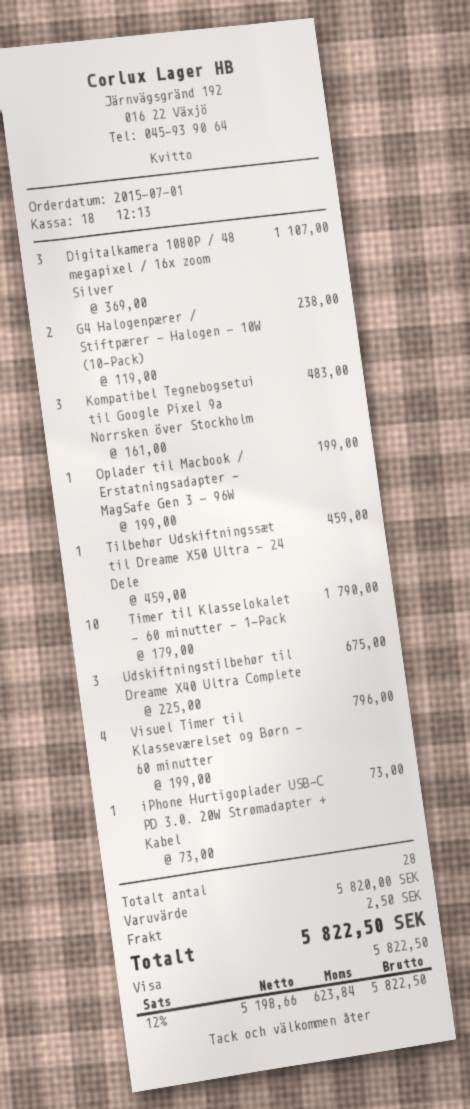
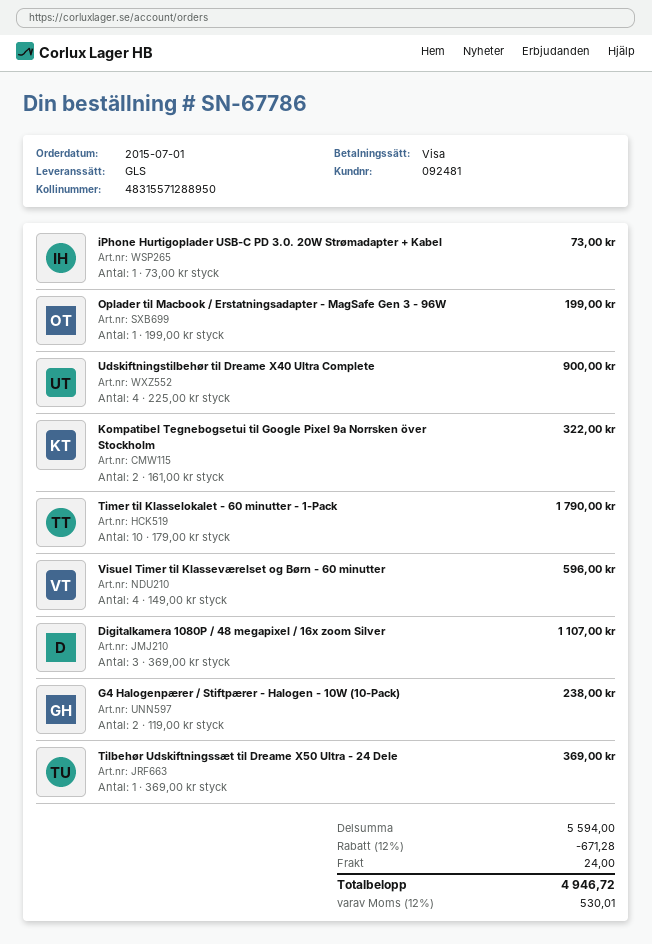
Kompatibel Tegnebogsetui til Google Pixel 9a Norrsken över Stockholm: 3 x 161.00 = 483.00 -> 2 x 161.00 = 322.00
Tilbehør Udskiftningssæt til Dreame X50 Ultra - 24 Dele: 1 x 459.00 = 459.00 -> 1 x 369.00 = 369.00
Udskiftningstilbehør til Dreame X40 Ultra Complete: 3 x 225.00 = 675.00 -> 4 x 225.00 = 900.00
Visuel Timer til Klasseværelset og Børn - 60 minutter: 4 x 199.00 = 796.00 -> 4 x 149.00 = 596.00
subtotal: 5820.00 -> 5594.00
discount: none -> 12% = 671.28
shipping: 2.50 -> 24.00
tax: 12% = 623.84 -> 12% = 530.01
total: 5822.50 -> 4946.72

